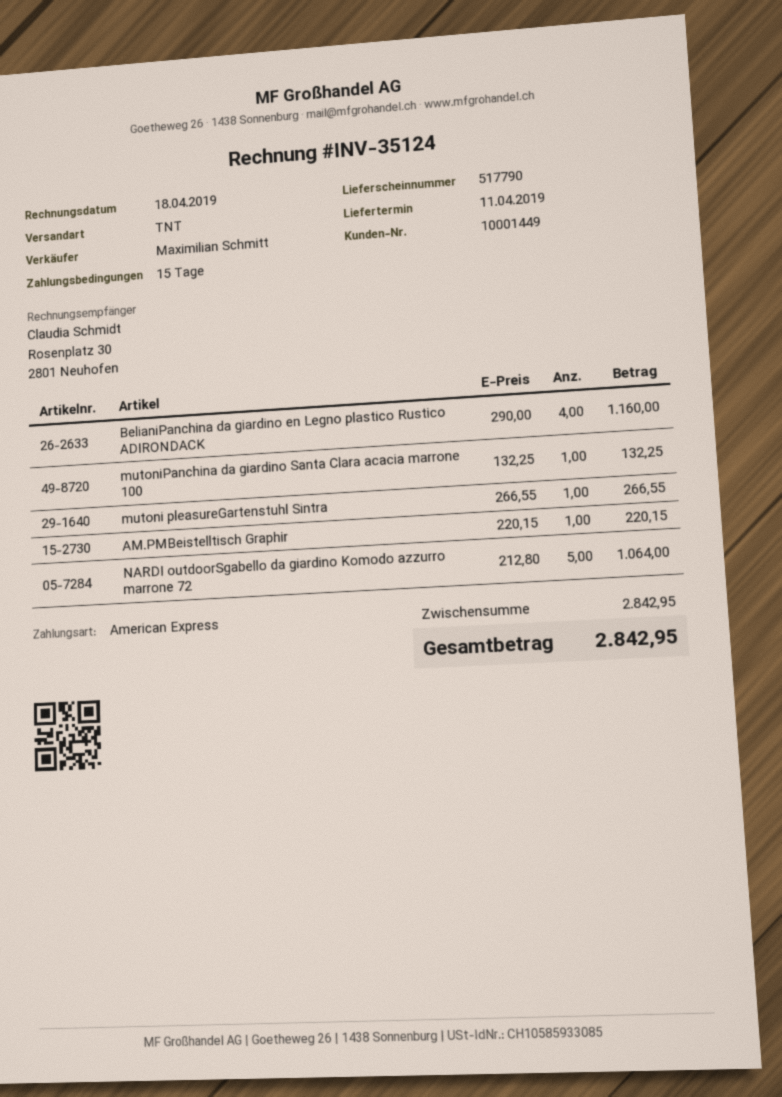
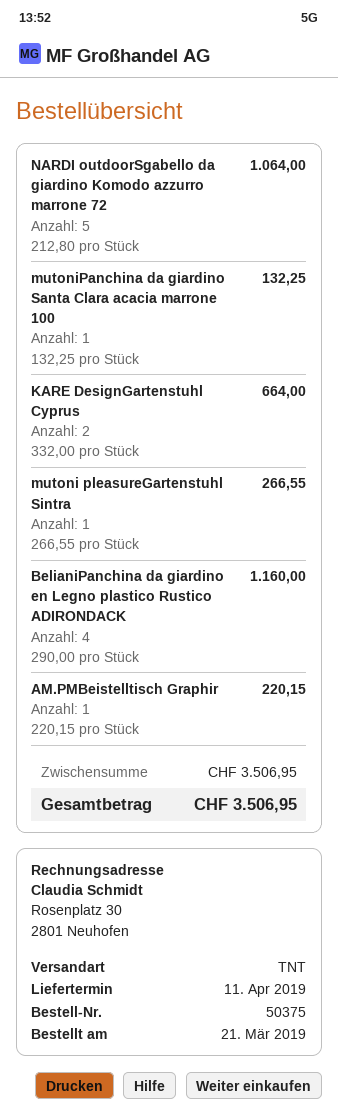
KARE DesignGartenstuhl Cyprus: none -> 2 x 332.00 = 664.00
subtotal: 2842.95 -> 3506.95
total: 2842.95 -> 3506.95

